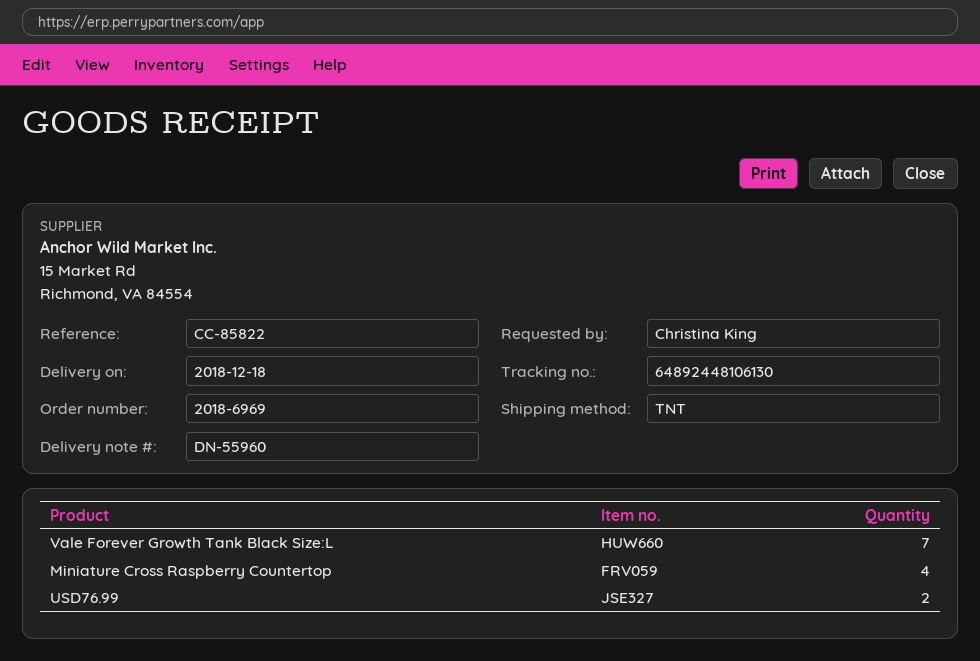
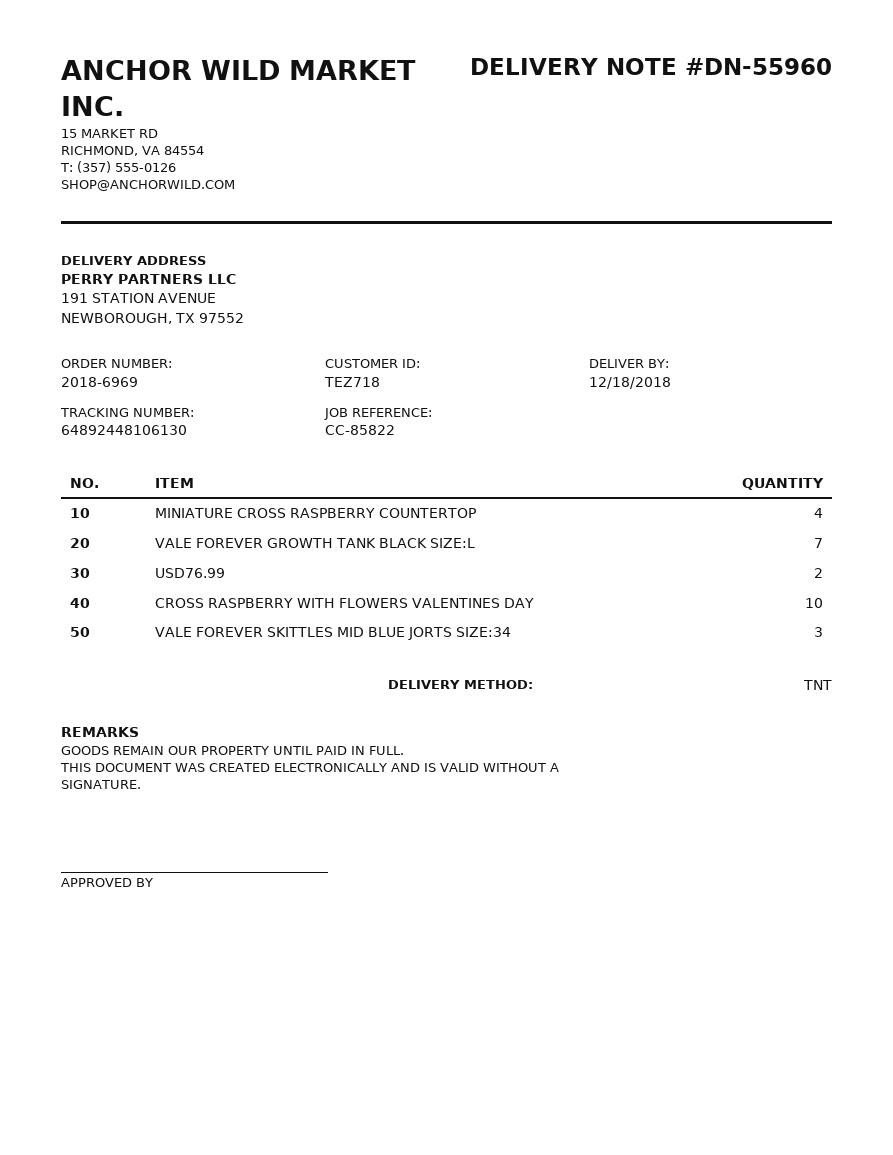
CROSS RASPBERRY WITH FLOWERS VALENTINES DAY: none -> 10
VALE FOREVER SKITTLES MID BLUE JORTS SIZE:34: none -> 3

